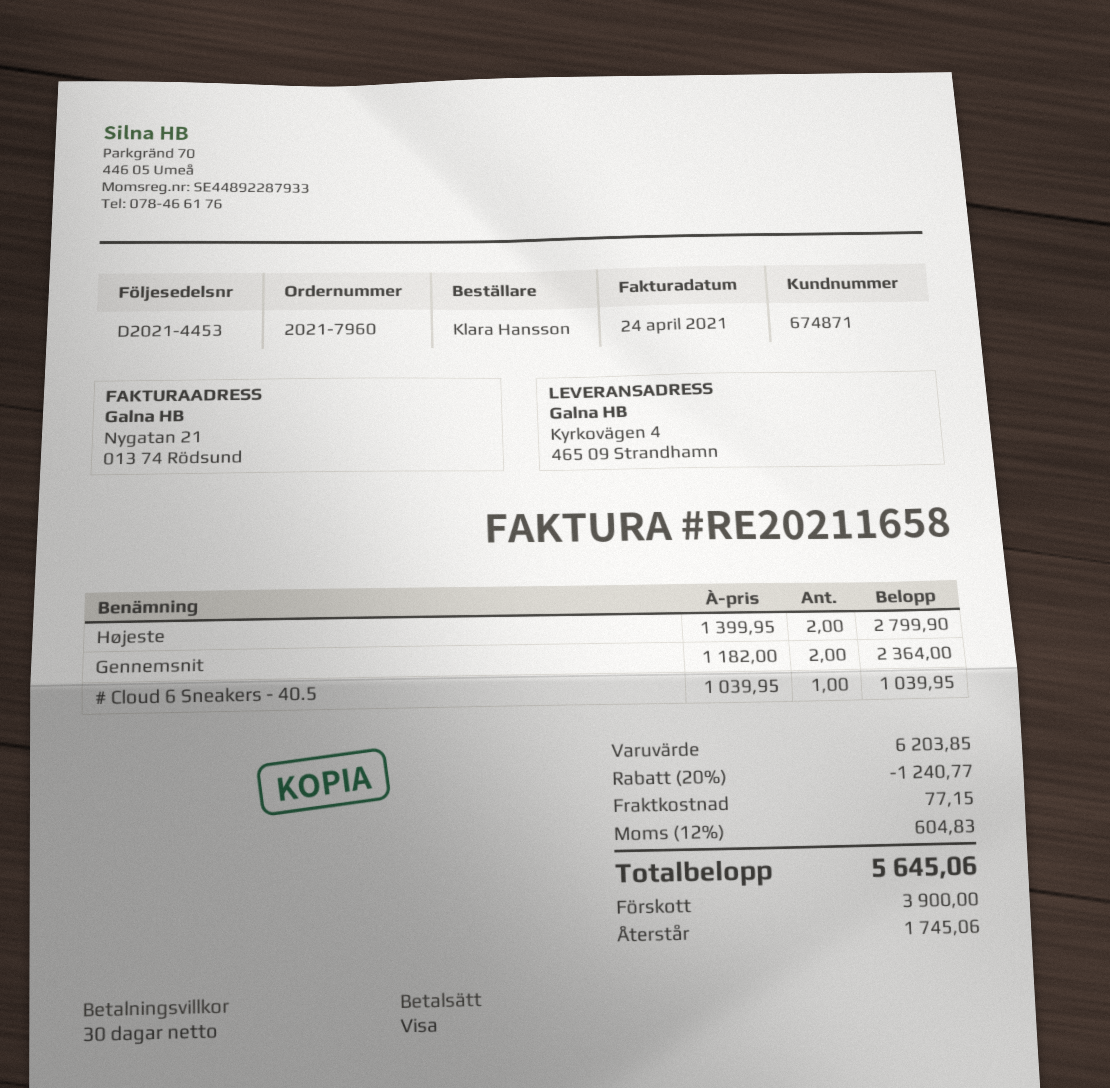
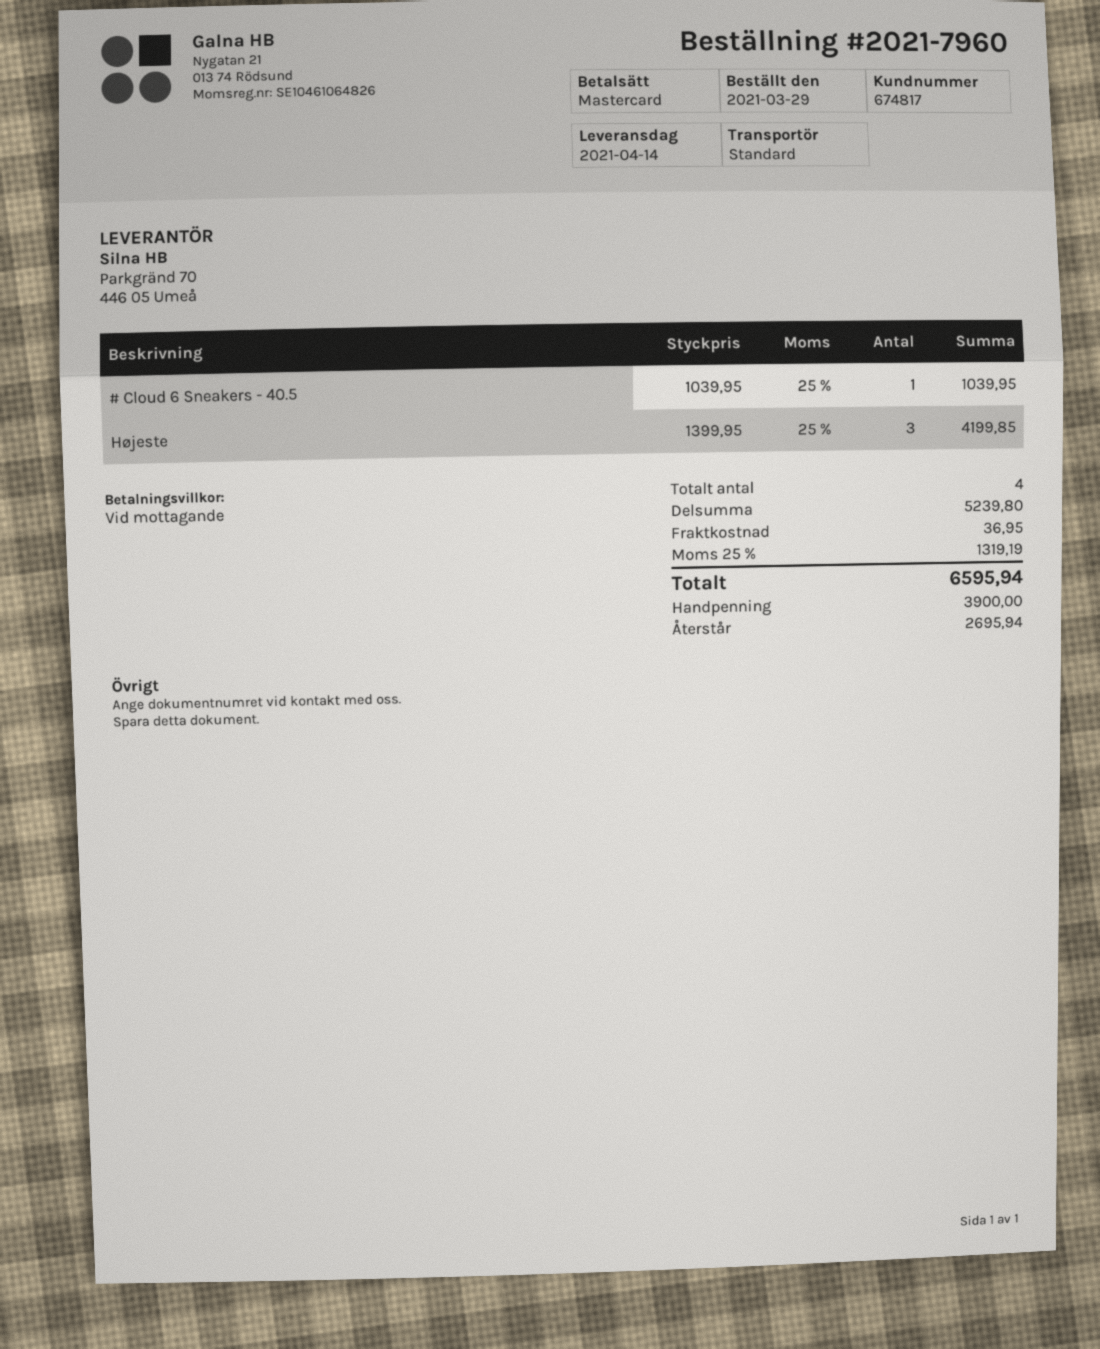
payment terms: 30 days -> on receipt
customer number: 674871 -> 674817
payment method: Visa -> Mastercard
Højeste: 2 x 1399.95 = 2799.90 -> 3 x 1399.95 = 4199.85
Gennemsnit: 2 x 1182.00 = 2364.00 -> none
subtotal: 6203.85 -> 5239.80
discount: 20% = 1240.77 -> none
shipping: 77.15 -> 36.95
tax: 12% = 604.83 -> 25% = 1319.19
total: 5645.06 -> 6595.94
balance: 1745.06 -> 2695.94

